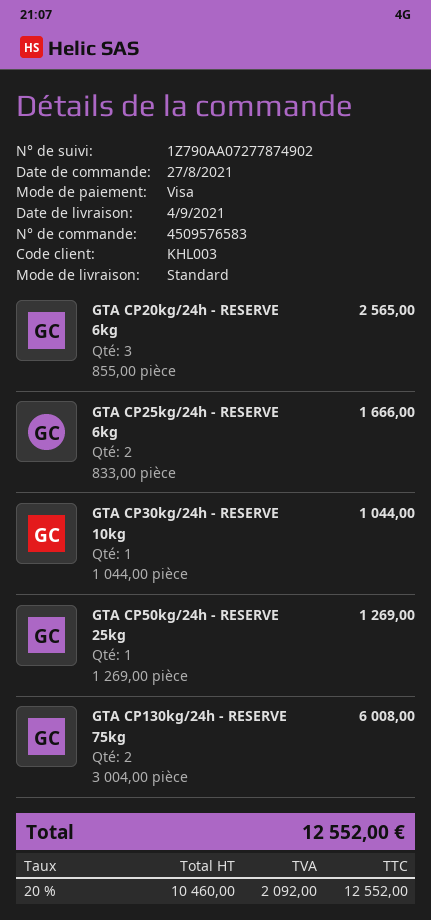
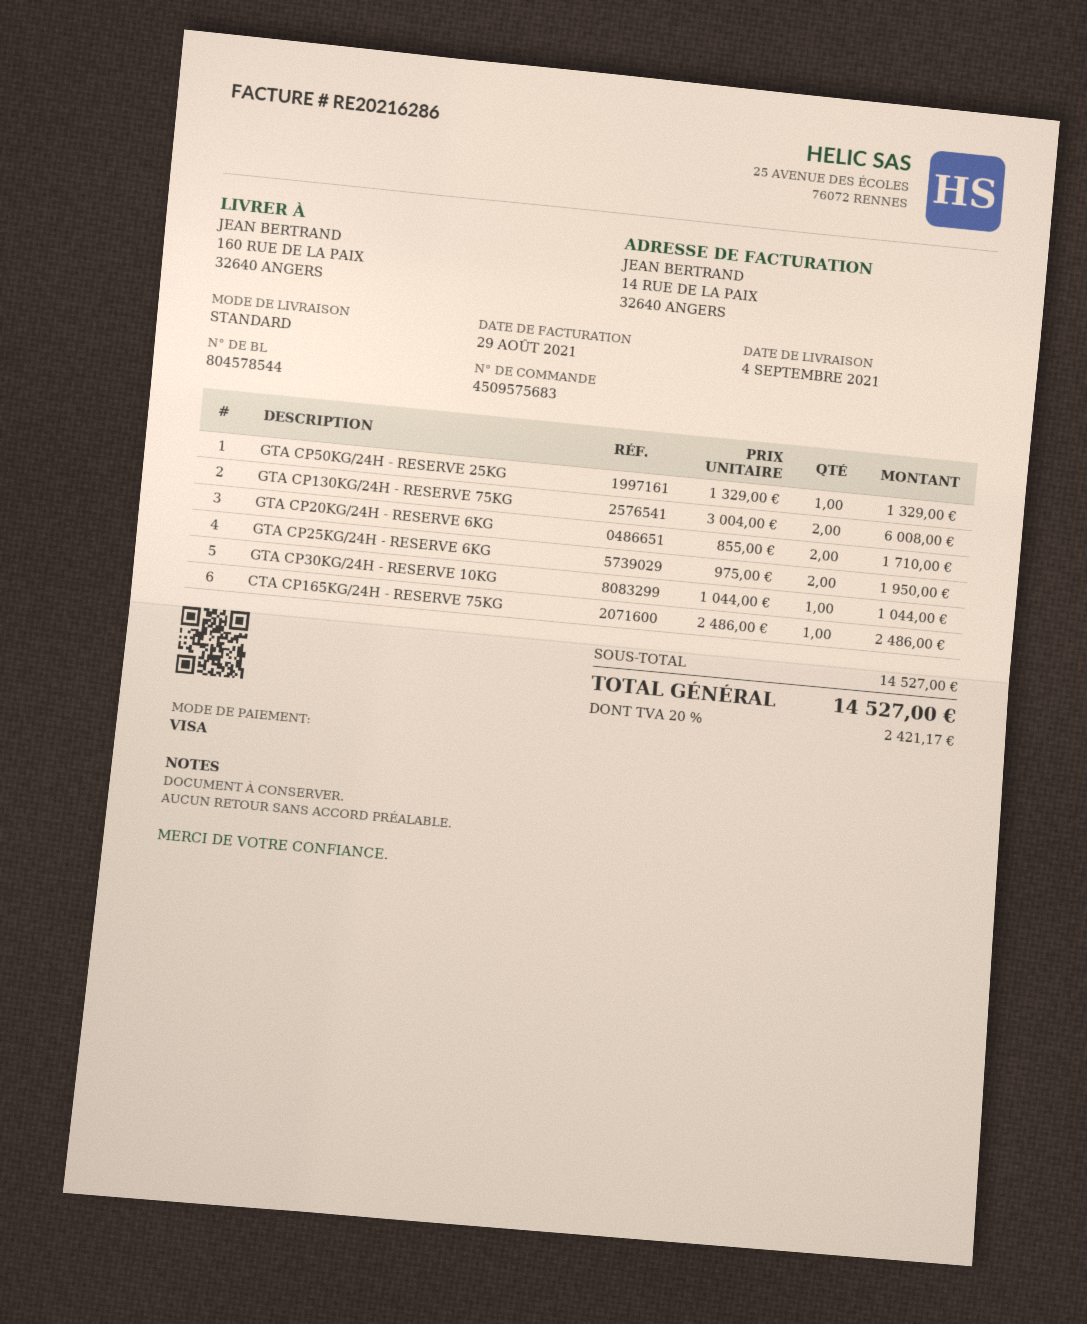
order number: 4509576583 -> 4509575683
GTA CP20kg/24h - RESERVE 6kg: 3 x 855.00 = 2565.00 -> 2 x 855.00 = 1710.00
GTA CP25kg/24h - RESERVE 6kg: 2 x 833.00 = 1666.00 -> 2 x 975.00 = 1950.00
GTA CP50kg/24h - RESERVE 25kg: 1 x 1269.00 = 1269.00 -> 1 x 1329.00 = 1329.00
CTA CP165KG/24H - RESERVE 75KG: none -> 1 x 2486.00 = 2486.00
tax: 20% = 2092.00 -> 20% = 2421.17
total: 12552.00 -> 14527.00

